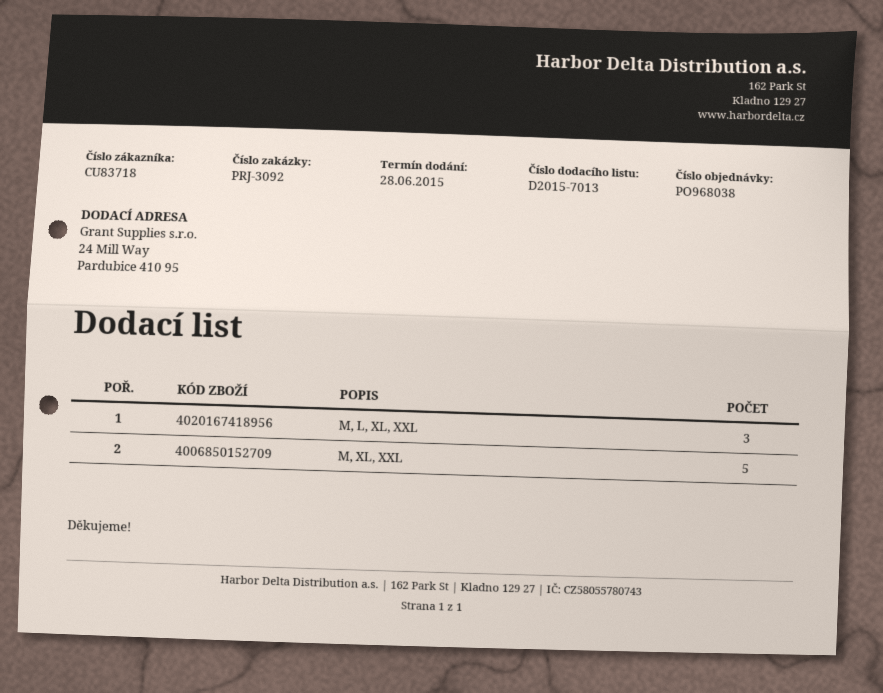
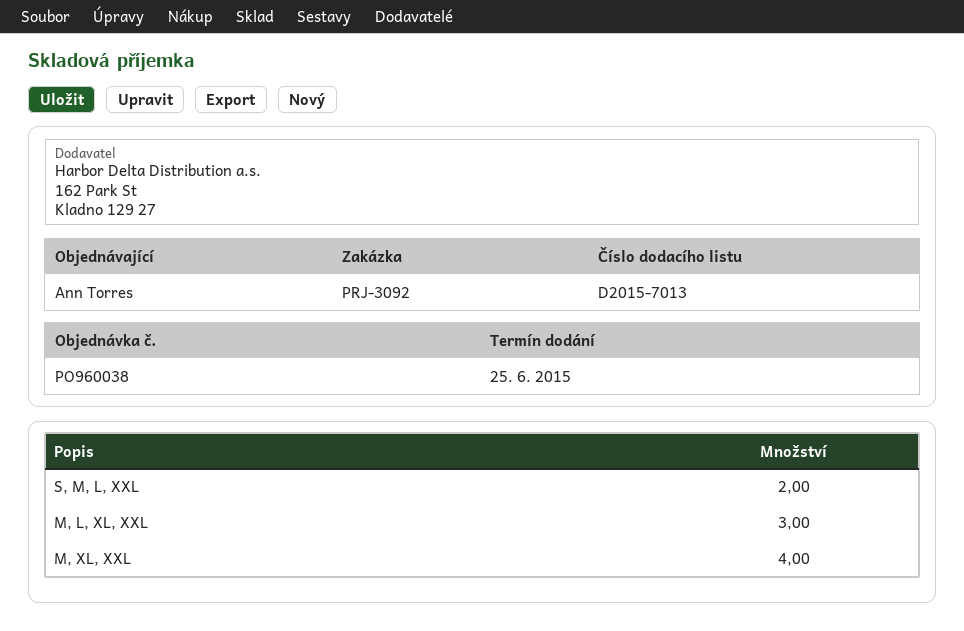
order number: PO968038 -> PO960038
delivery date: 2015-06-28 -> 2015-06-25
M, XL, XXL: 5 -> 4
S, M, L, XXL: none -> 2

